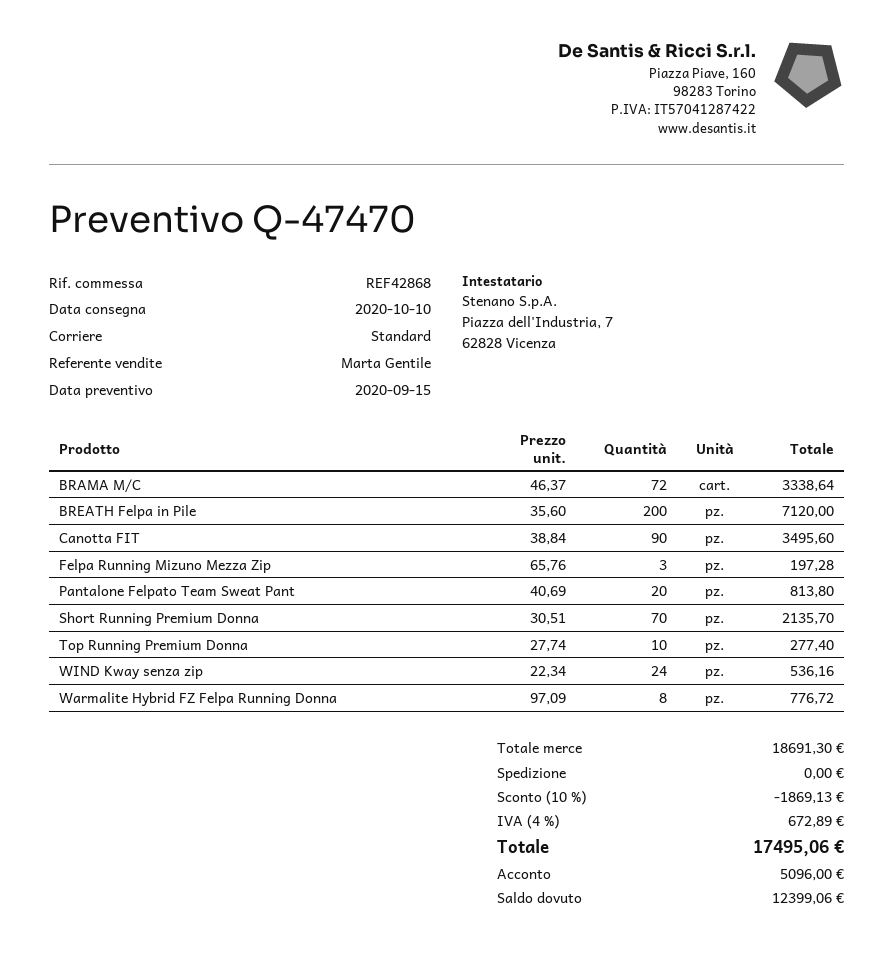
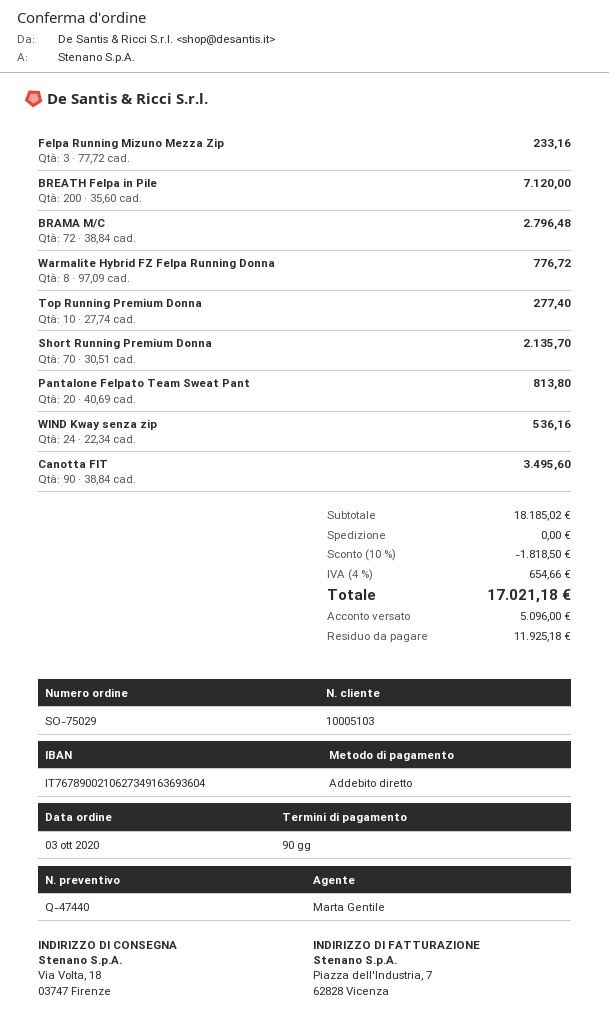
quote number: Q-47470 -> Q-47440
BRAMA M/C: 72 x 46.37 = 3338.64 -> 72 x 38.84 = 2796.48
Felpa Running Mizuno Mezza Zip: 3 x 65.76 = 197.28 -> 3 x 77.72 = 233.16
subtotal: 18691.30 -> 18185.02
discount: 10% = 1869.13 -> 10% = 1818.50
tax: 4% = 672.89 -> 4% = 654.66
total: 17495.06 -> 17021.18
balance: 12399.06 -> 11925.18

